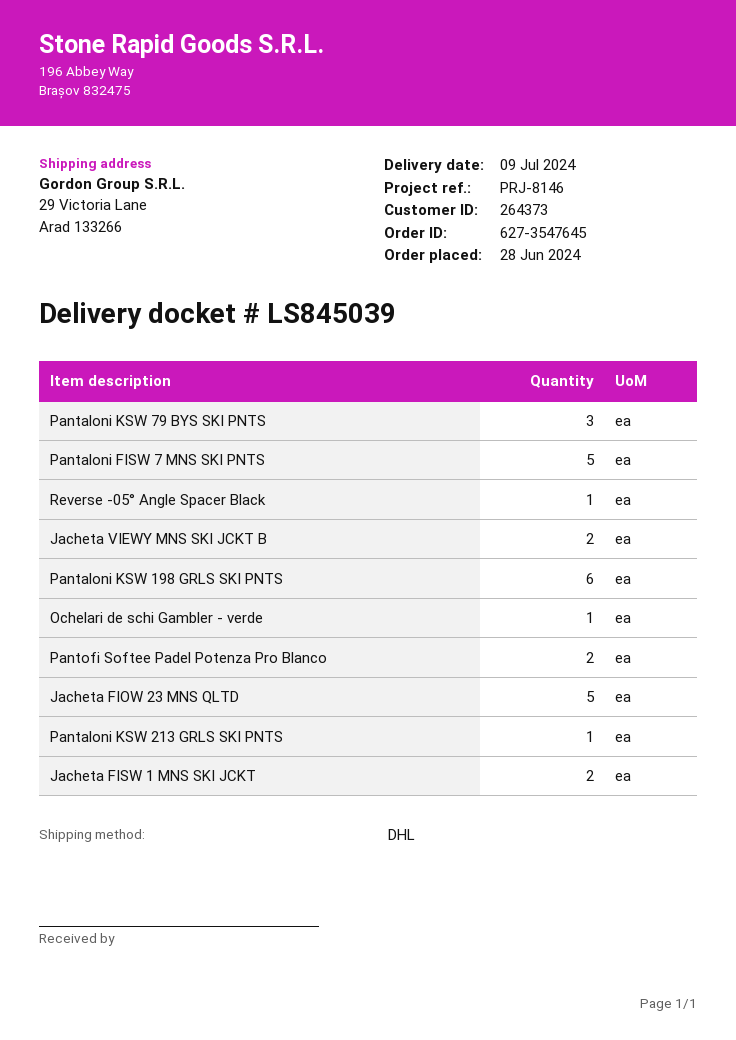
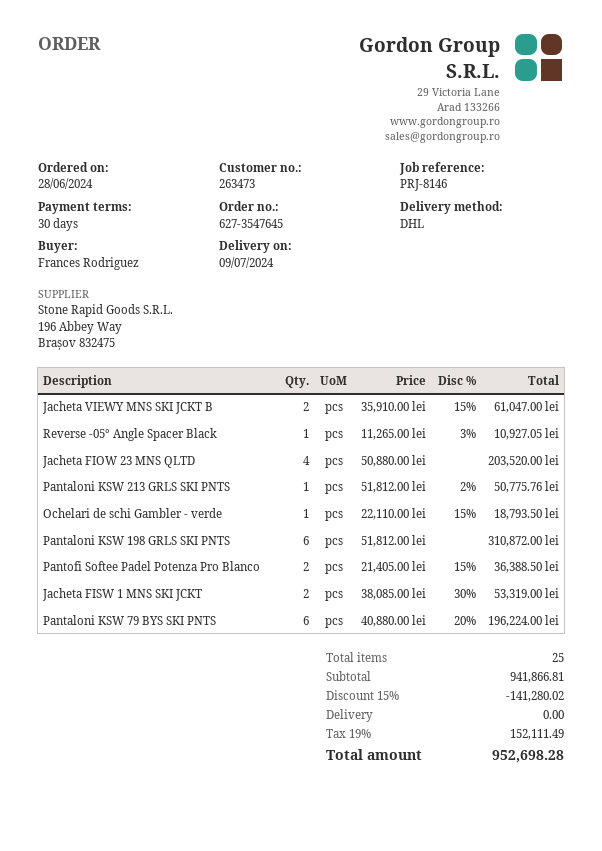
customer number: 264373 -> 263473
Pantaloni KSW 79 BYS SKI PNTS: 3 -> 6
Pantaloni FISW 7 MNS SKI PNTS: 5 -> none
Jacheta FIOW 23 MNS QLTD: 5 -> 4

